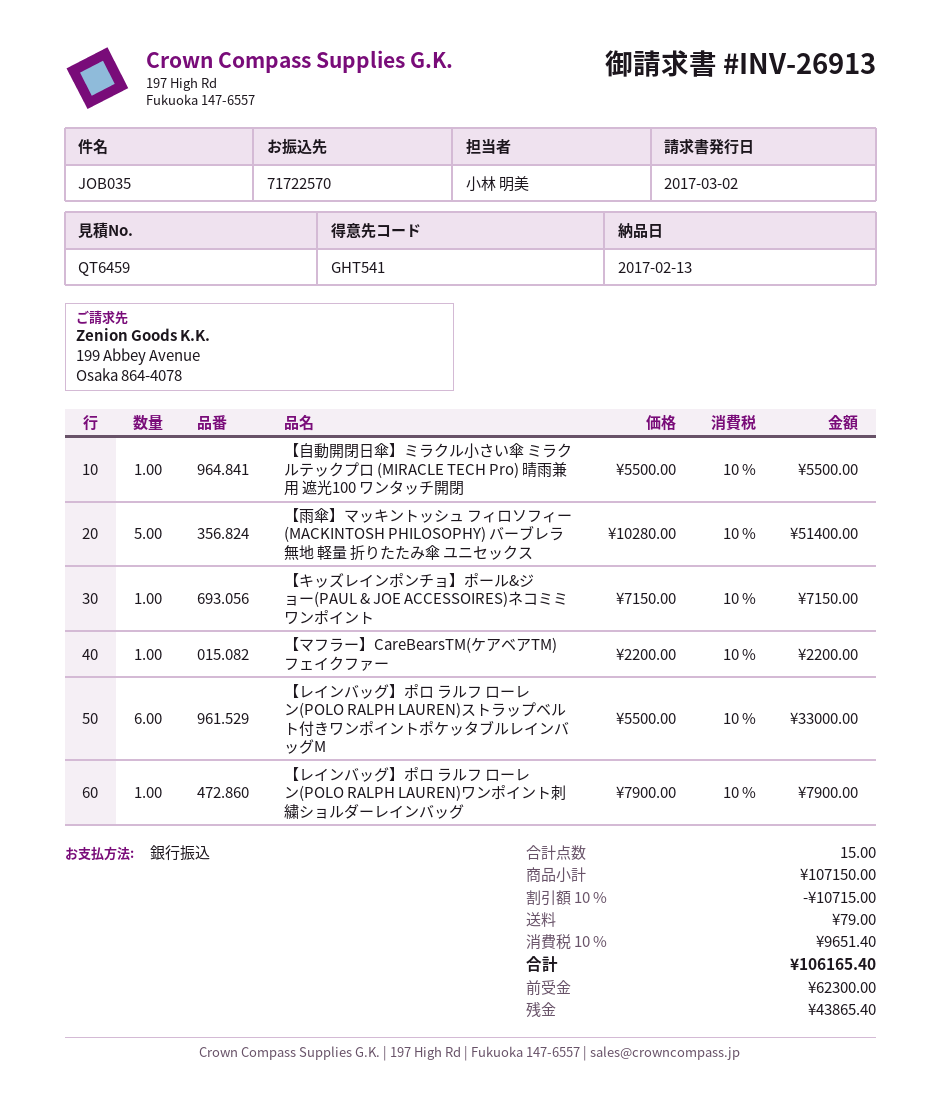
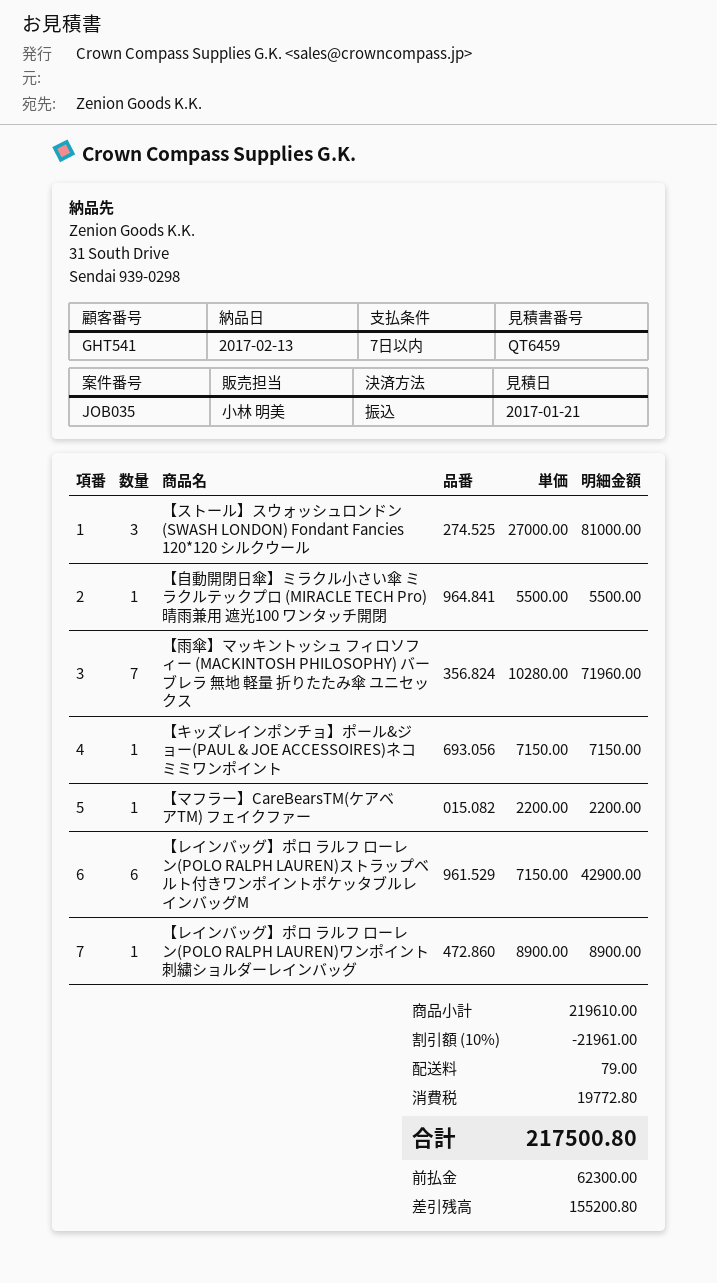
【雨傘】マッキントッシュ フィロソフィー (MACKINTOSH PHILOSOPHY) バーブレラ 無地 軽量 折りたたみ傘 ユニセックス: 5 x 10280.00 = 51400.00 -> 7 x 10280.00 = 71960.00
【レインバッグ】ポロ ラルフ ローレン(POLO RALPH LAUREN)ストラップベルト付きワンポイントポケッタブルレインバッグM: 6 x 5500.00 = 33000.00 -> 6 x 7150.00 = 42900.00
【レインバッグ】ポロ ラルフ ローレン(POLO RALPH LAUREN)ワンポイント刺繍ショルダーレインバッグ: 1 x 7900.00 = 7900.00 -> 1 x 8900.00 = 8900.00
【ストール】スウォッシュロンドン (SWASH LONDON) Fondant Fancies 120*120 シルクウール: none -> 3 x 27000.00 = 81000.00
subtotal: 107150.00 -> 219610.00
discount: 10% = 10715.00 -> 10% = 21961.00
tax: 9651.40 -> 19772.80
total: 106165.40 -> 217500.80
balance: 43865.40 -> 155200.80

